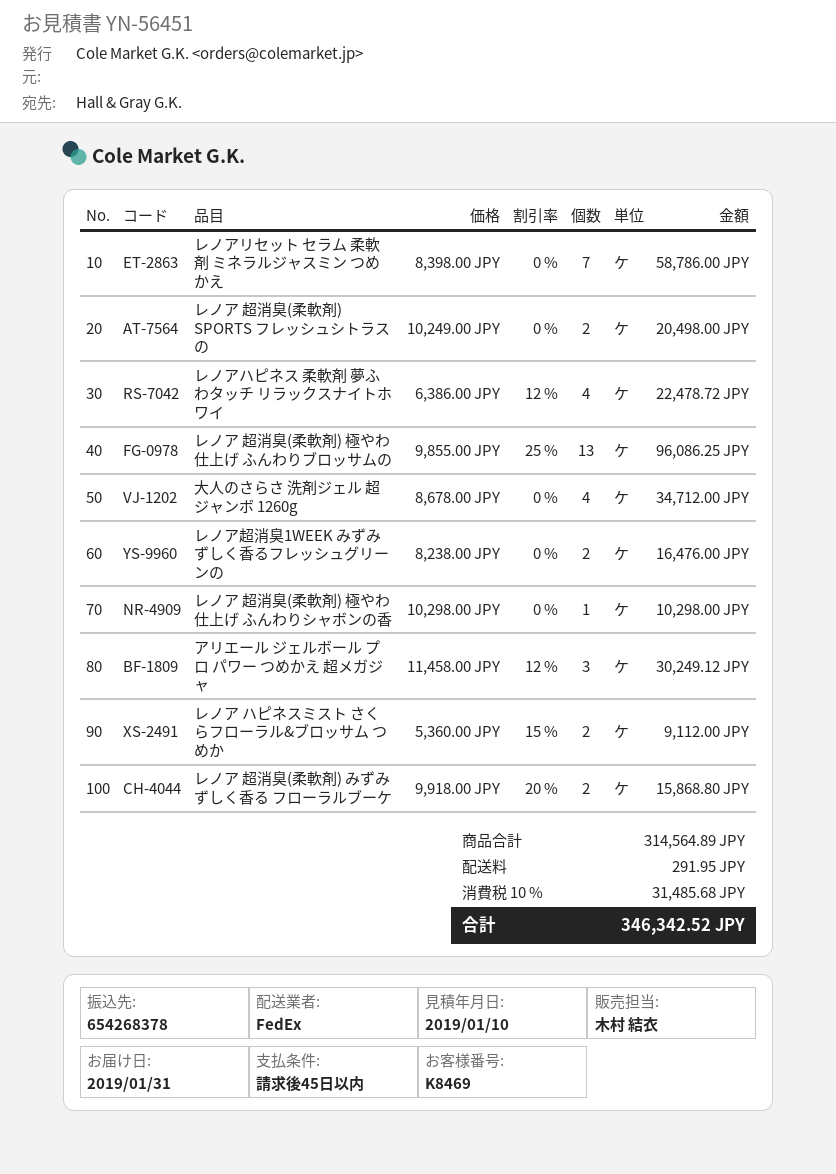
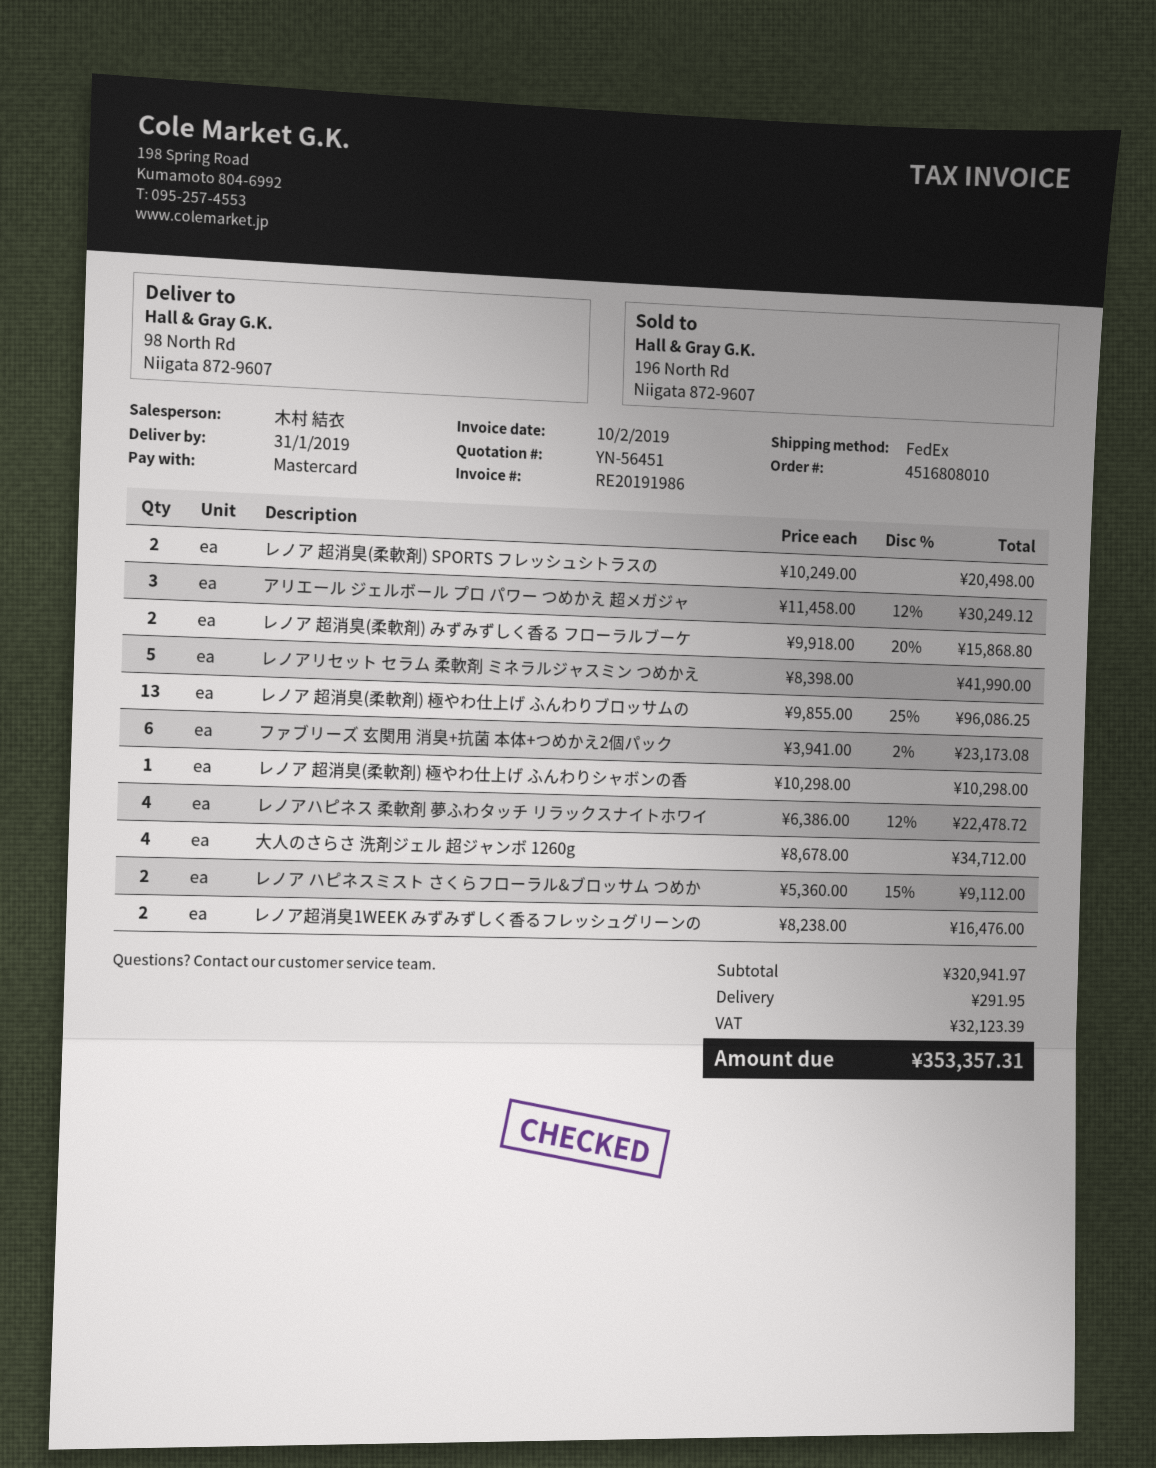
レノアリセット セラム 柔軟剤 ミネラルジャスミン つめかえ: 7 x 8398.00 = 58786.00 -> 5 x 8398.00 = 41990.00
ファブリーズ 玄関用 消臭+抗菌 本体+つめかえ2個パック: none -> 6 x 3941.00 - 2% = 23173.08
subtotal: 314564.89 -> 320941.97
tax: 31485.68 -> 32123.39
total: 346342.52 -> 353357.31

